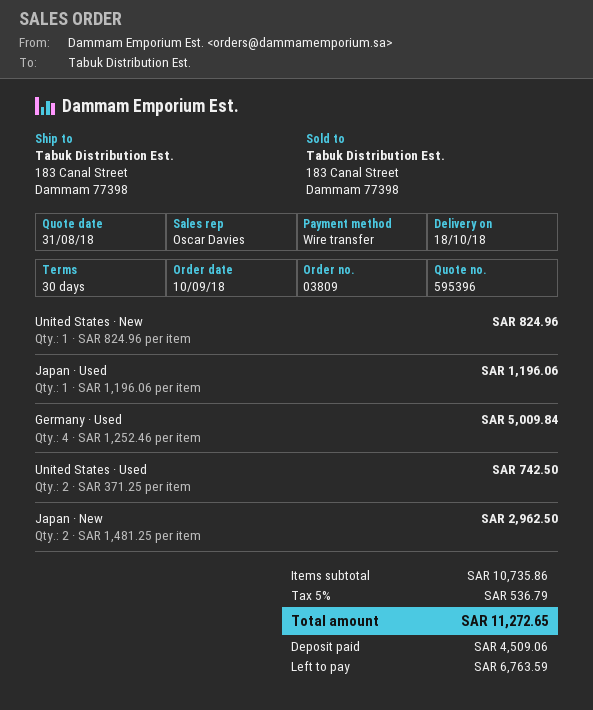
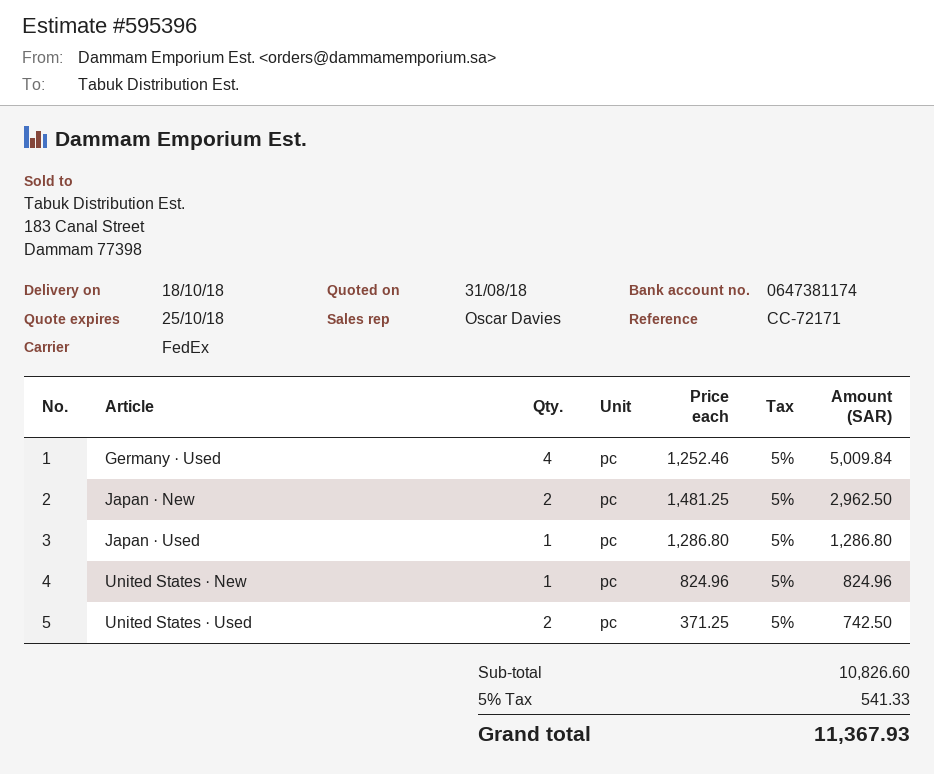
Japan · Used: 1 x 1196.06 = 1196.06 -> 1 x 1286.80 = 1286.80
subtotal: 10735.86 -> 10826.60
tax: 5% = 536.79 -> 5% = 541.33
total: 11272.65 -> 11367.93

